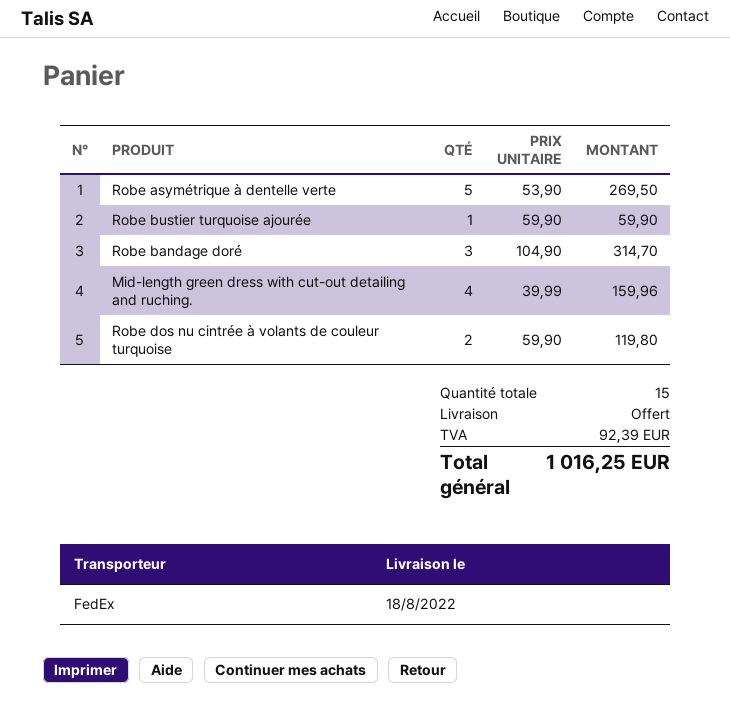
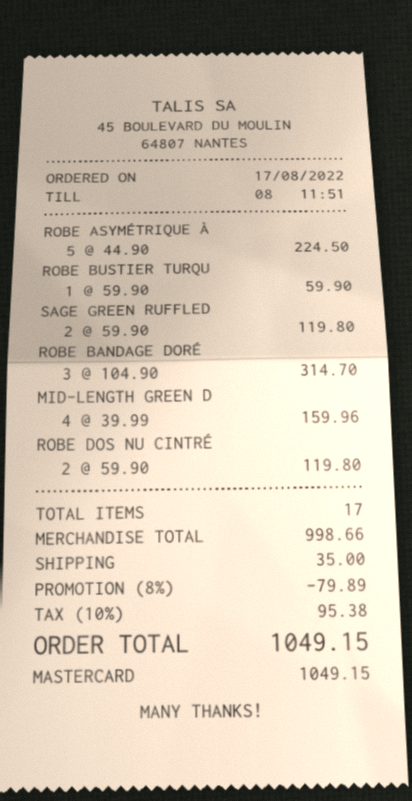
Robe asymétrique à dentelle verte: 5 x 53.90 = 269.50 -> 5 x 44.90 = 224.50
SAGE GREEN RUFFLED: none -> 2 x 59.90 = 119.80
total quantity: 15 -> 17
discount: none -> 8% = 79.89
shipping: 0.00 -> 35.00
tax: 92.39 -> 95.38
total: 1016.25 -> 1049.15

